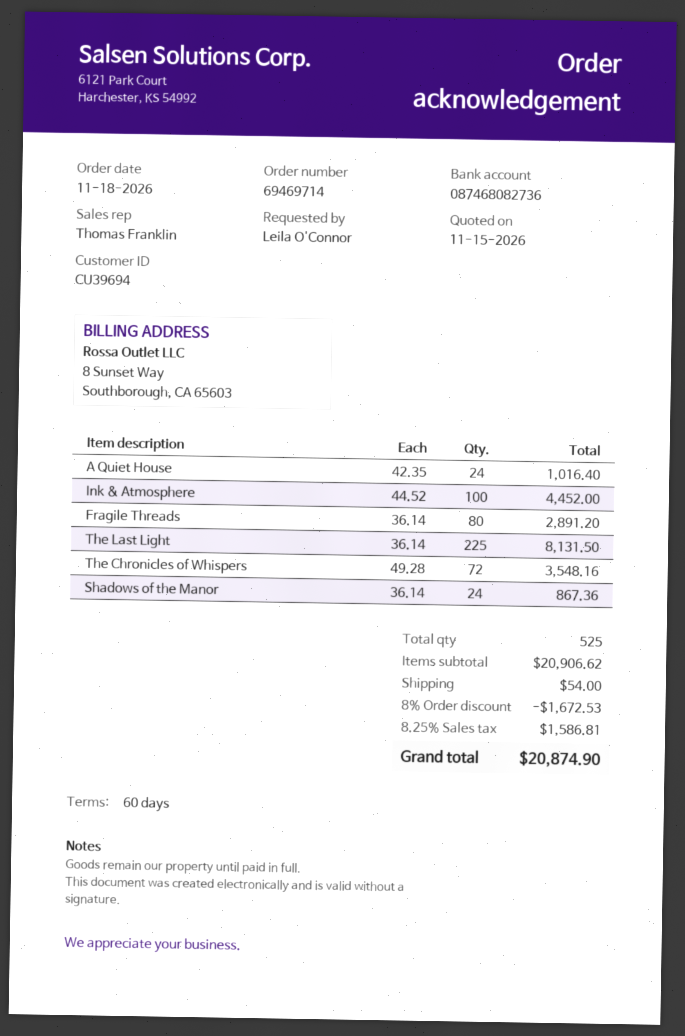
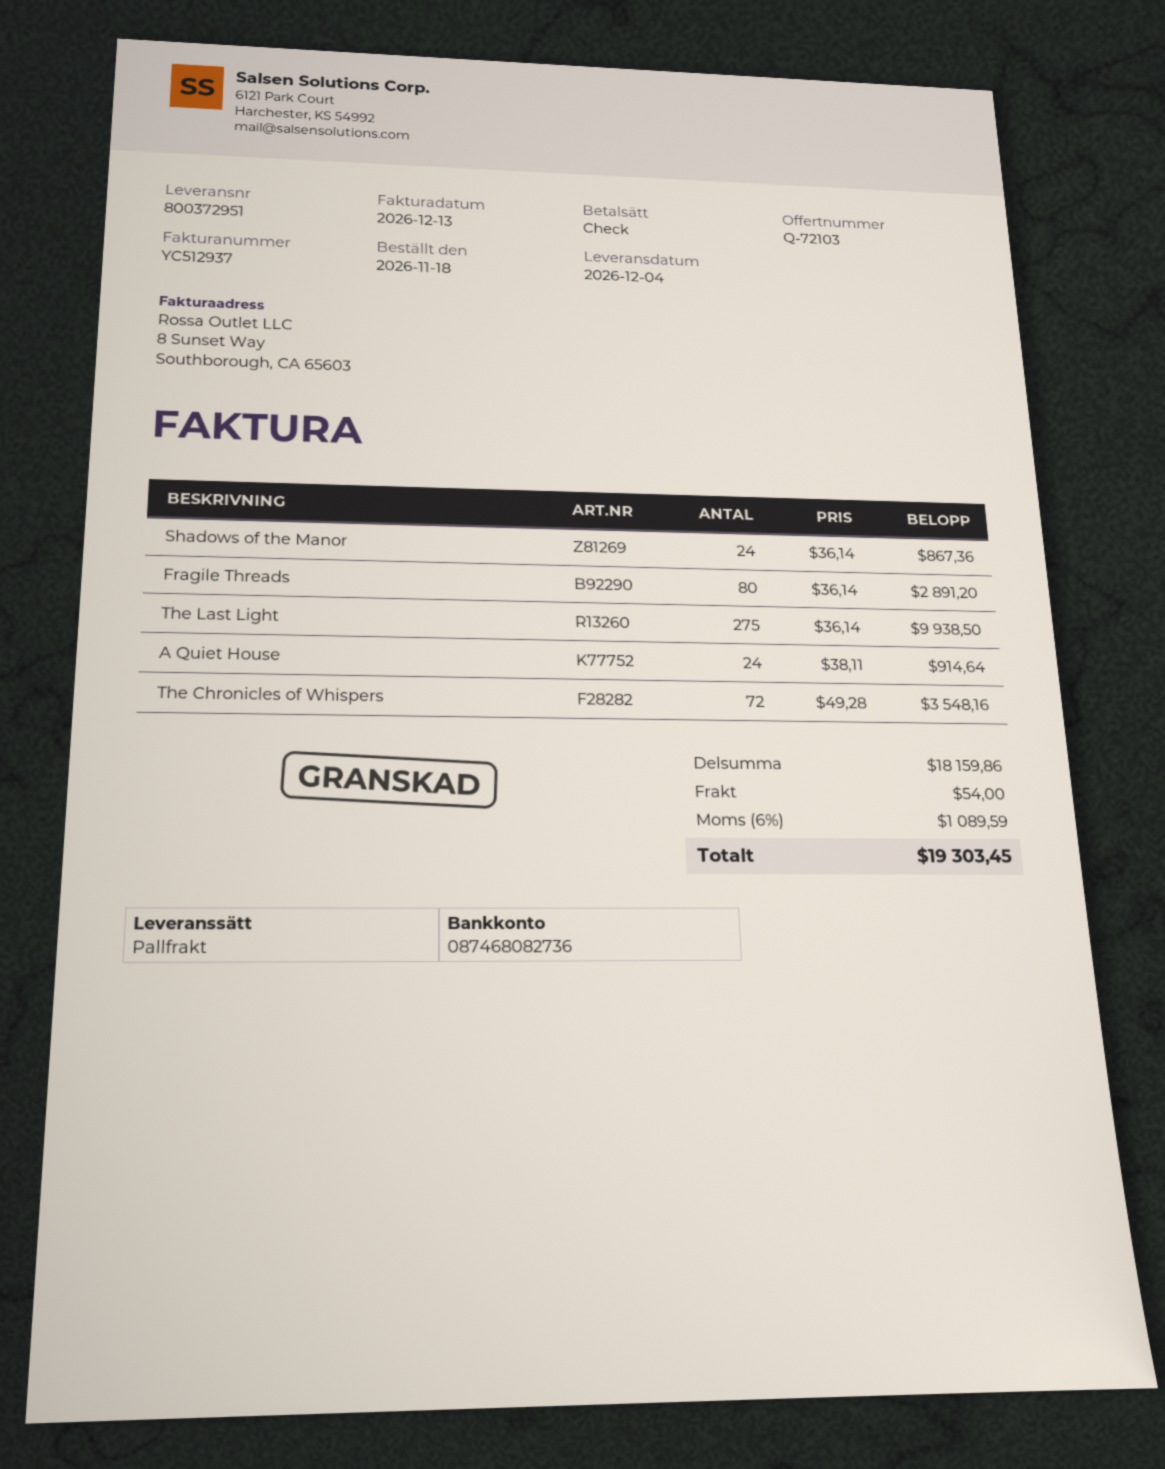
A Quiet House: 24 x 42.35 = 1016.40 -> 24 x 38.11 = 914.64
Ink & Atmosphere: 100 x 44.52 = 4452.00 -> none
The Last Light: 225 x 36.14 = 8131.50 -> 275 x 36.14 = 9938.50
subtotal: 20906.62 -> 18159.86
discount: 8% = 1672.53 -> none
tax: 8.25% = 1586.81 -> 6% = 1089.59
total: 20874.90 -> 19303.45

